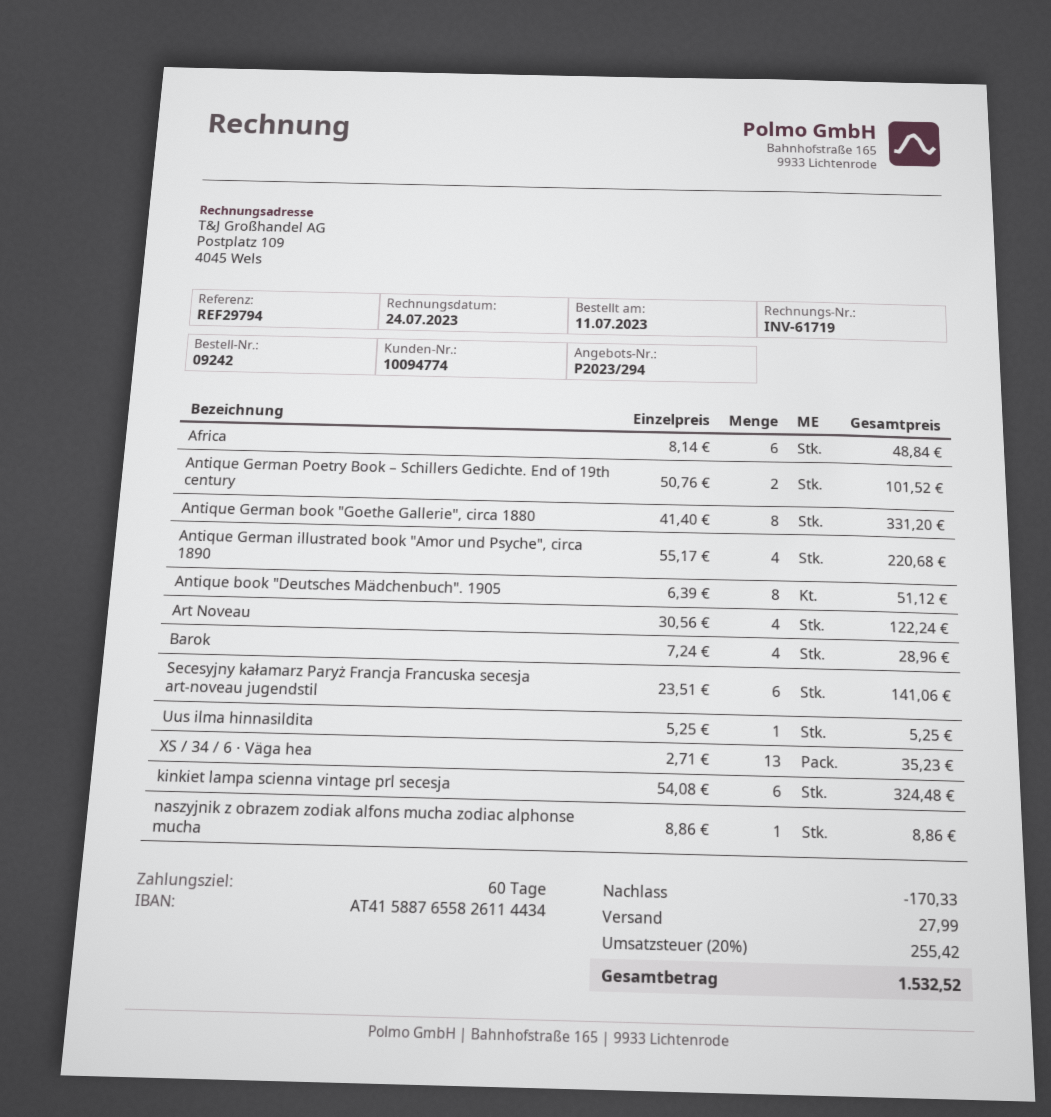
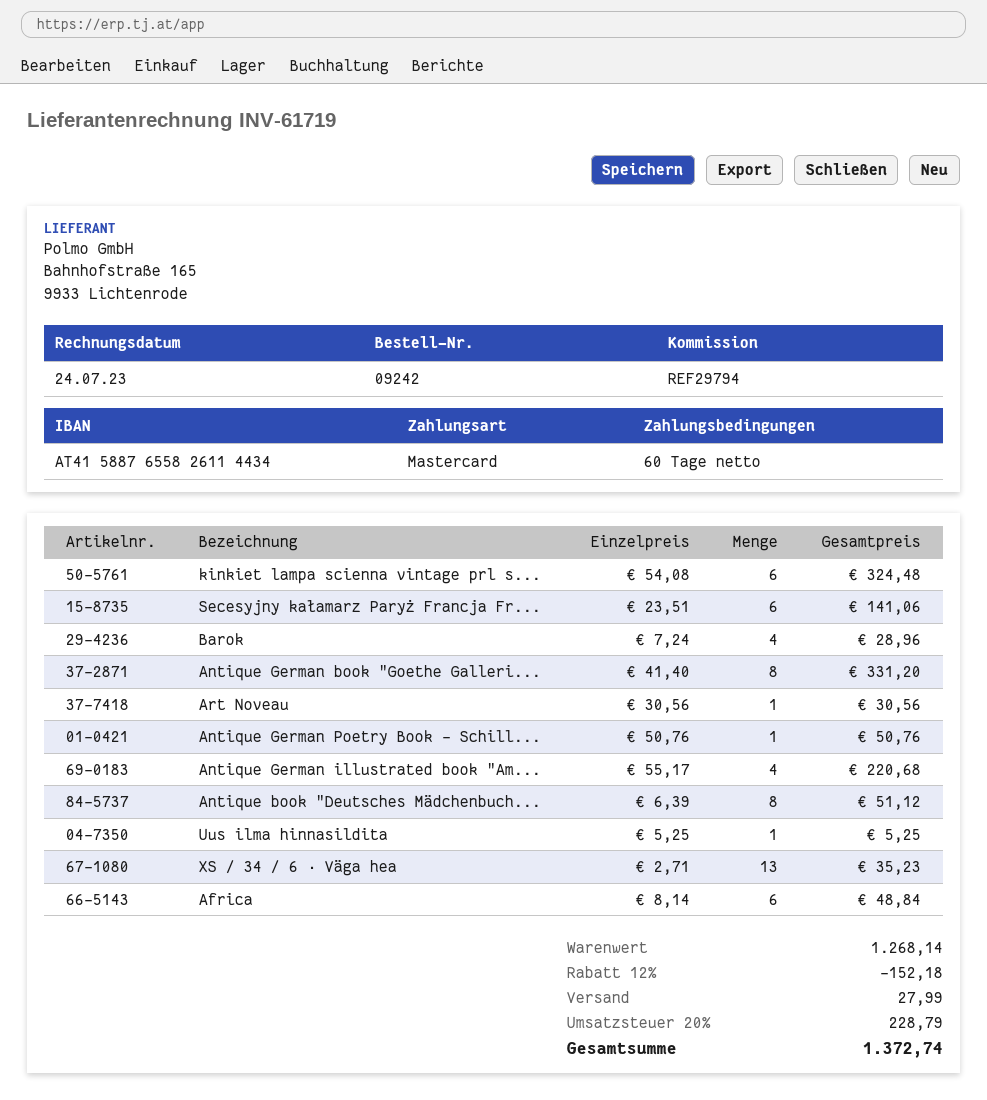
Antique German Poetry Book – Schillers Gedichte. End of 19th century: 2 x 50.76 = 101.52 -> 1 x 50.76 = 50.76
Art Noveau: 4 x 30.56 = 122.24 -> 1 x 30.56 = 30.56
naszyjnik z obrazem zodiak alfons mucha zodiac alphonse mucha: 1 x 8.86 = 8.86 -> none
discount: 170.33 -> 152.18
tax: 20% = 255.42 -> 20% = 228.79
total: 1532.52 -> 1372.74

